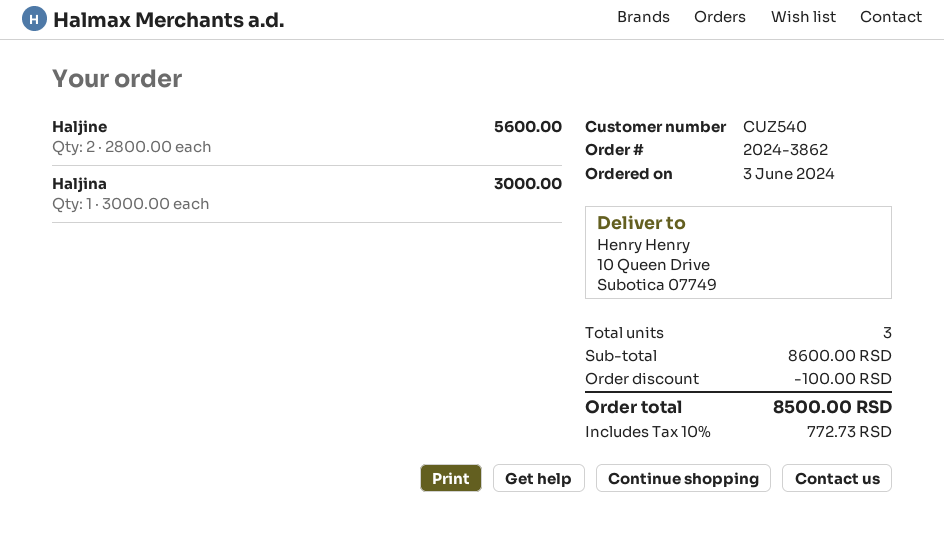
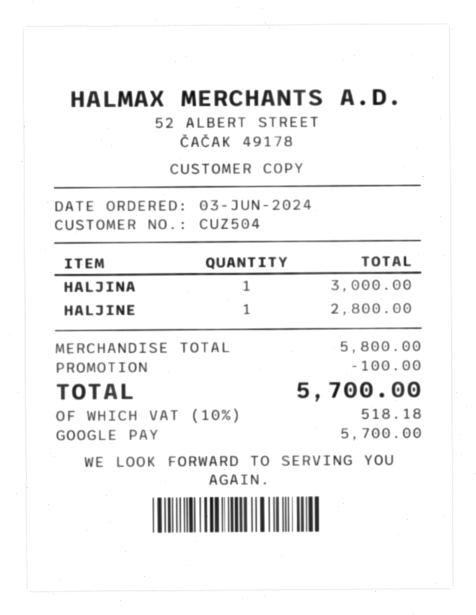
customer number: CUZ540 -> CUZ504
Haljine: 2 for 5600.00 -> 1 for 2800.00
subtotal: 8600.00 -> 5800.00
tax: 10% = 772.73 -> 10% = 518.18
total: 8500.00 -> 5700.00

